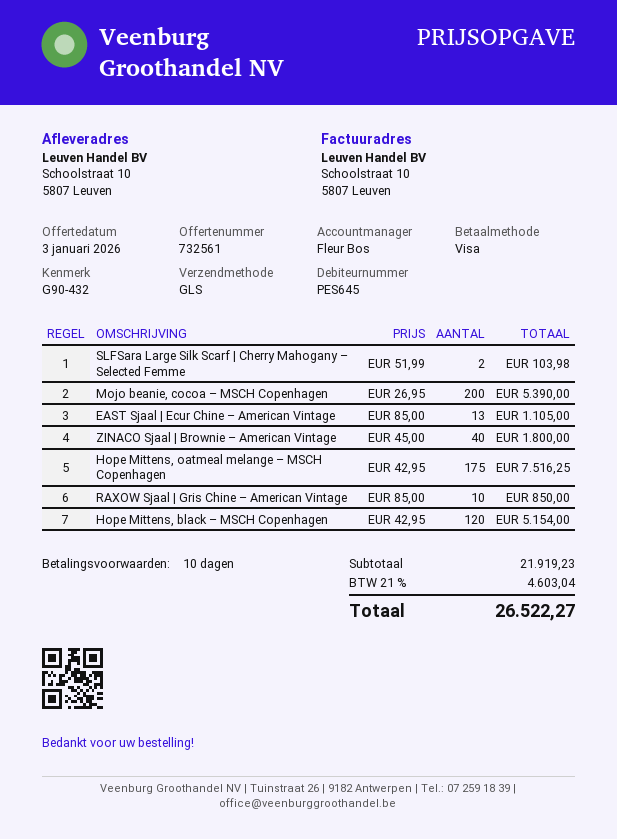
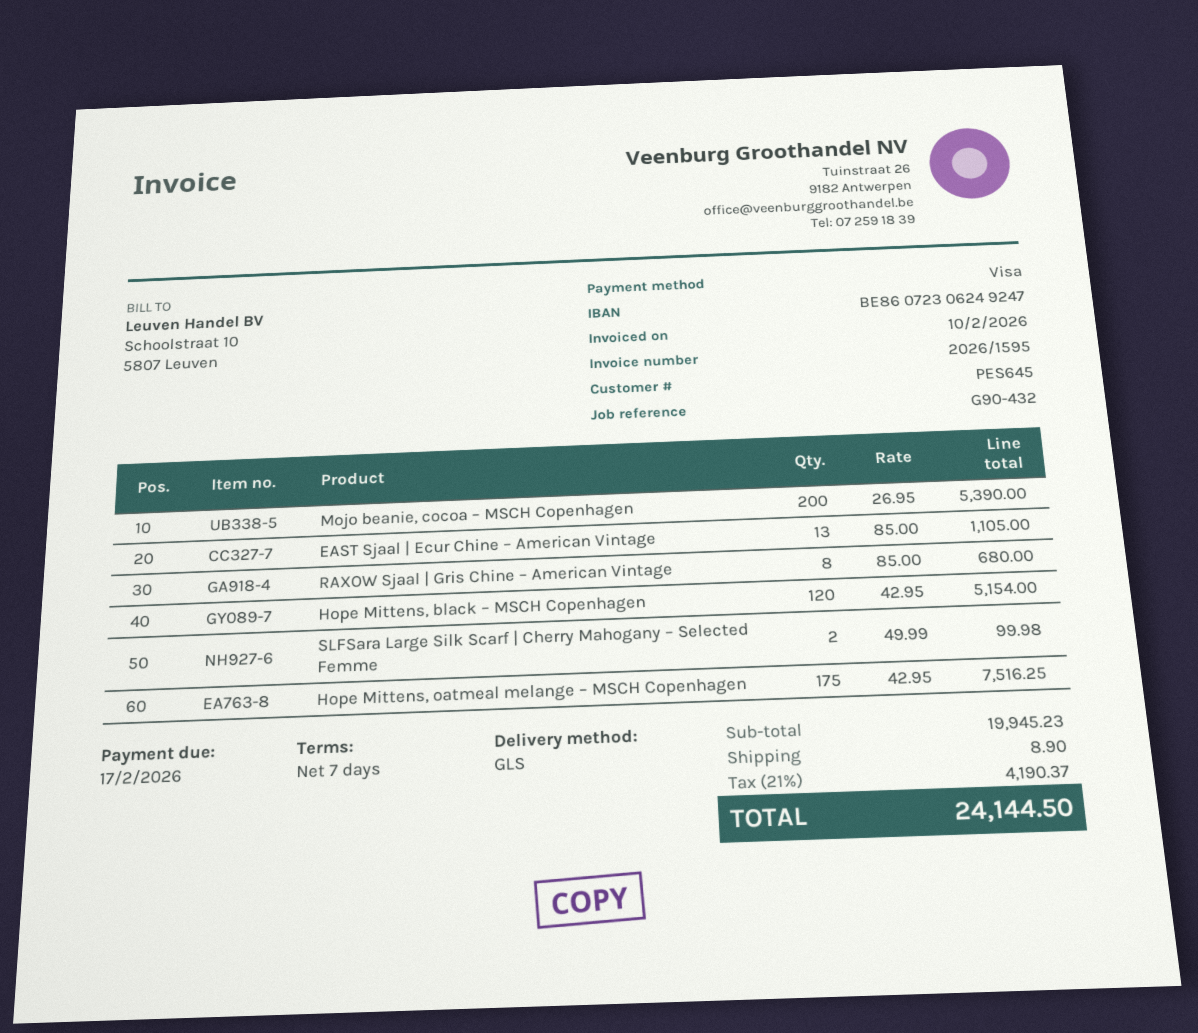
payment terms: 10 days -> 7 days
SLFSara Large Silk Scarf | Cherry Mahogany – Selected Femme: 2 x 51.99 = 103.98 -> 2 x 49.99 = 99.98
ZINACO Sjaal | Brownie – American Vintage: 40 x 45.00 = 1800.00 -> none
RAXOW Sjaal | Gris Chine – American Vintage: 10 x 85.00 = 850.00 -> 8 x 85.00 = 680.00
subtotal: 21919.23 -> 19945.23
shipping: none -> 8.90
tax: 21% = 4603.04 -> 21% = 4190.37
total: 26522.27 -> 24144.50

